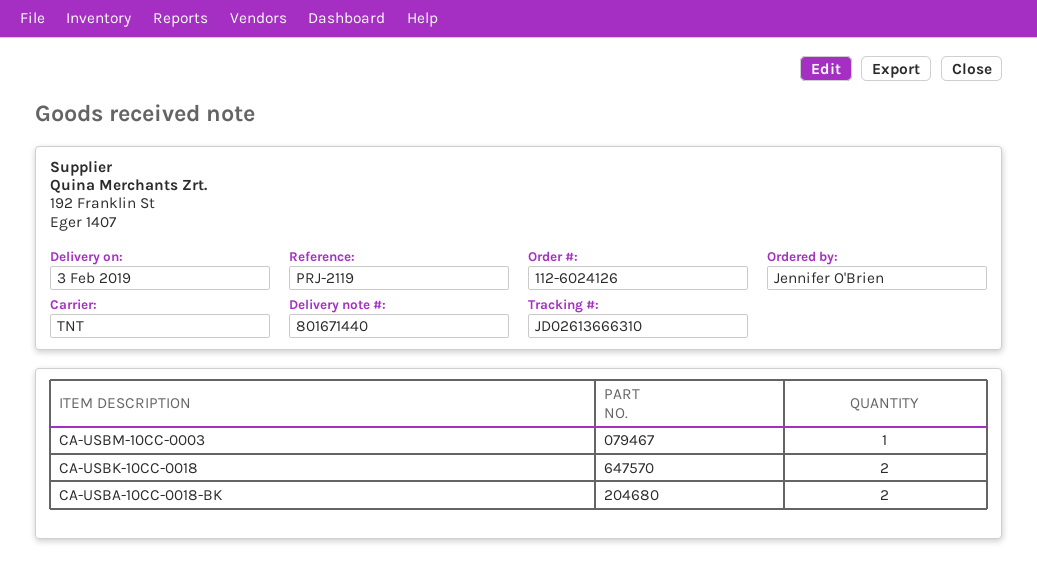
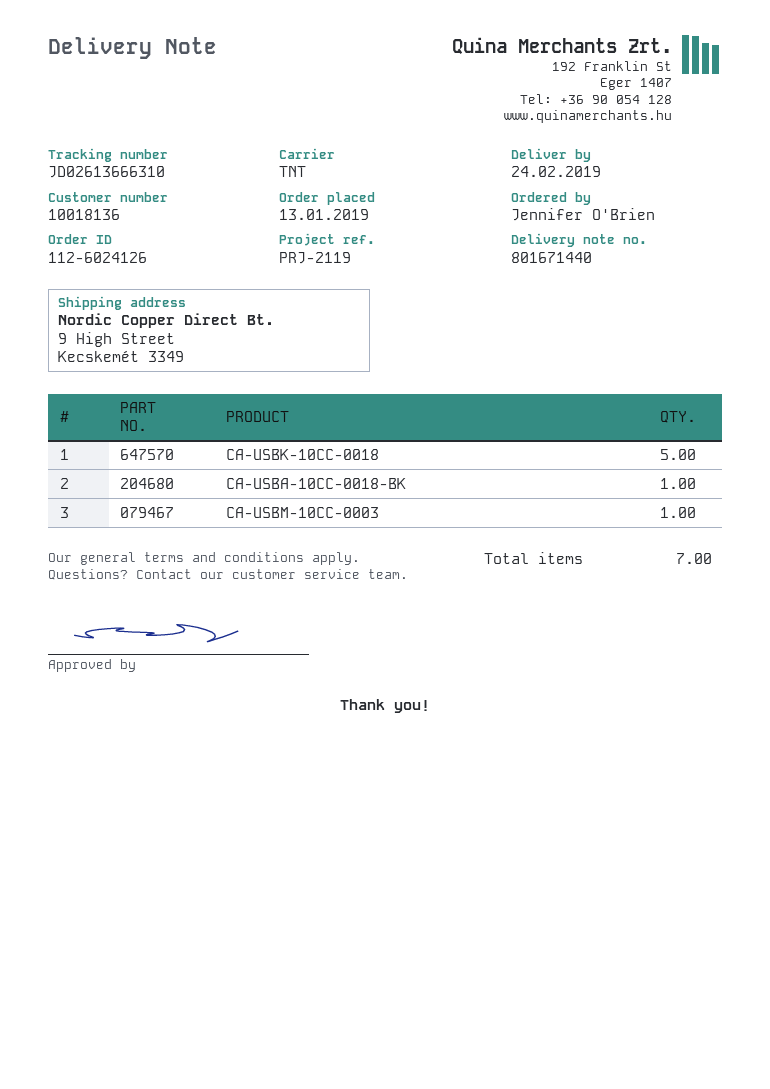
delivery date: 2019-02-03 -> 2019-02-24
CA-USBK-10CC-0018: 2 -> 5
CA-USBA-10CC-0018-BK: 2 -> 1

